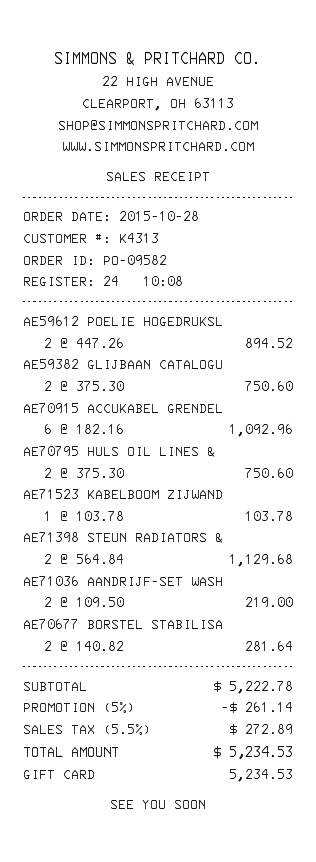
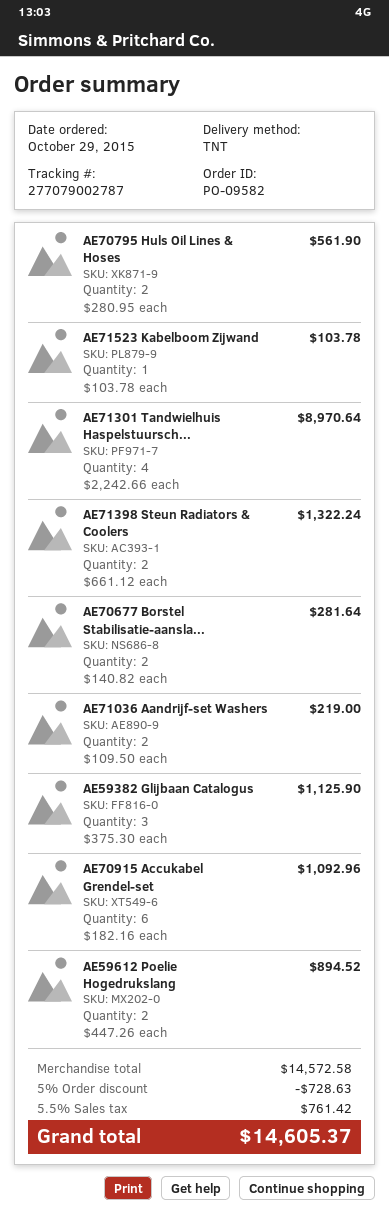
order date: 2015-10-28 -> 2015-10-29
AE59382 GLIJBAAN CATALOGU: 2 x 375.30 = 750.60 -> 3 x 375.30 = 1125.90
AE70795 HULS OIL LINES &: 2 x 375.30 = 750.60 -> 2 x 280.95 = 561.90
AE71398 STEUN RADIATORS &: 2 x 564.84 = 1129.68 -> 2 x 661.12 = 1322.24
AE71301 Tandwielhuis Haspelstuursch...: none -> 4 x 2242.66 = 8970.64
subtotal: 5222.78 -> 14572.58
discount: 5% = 261.14 -> 5% = 728.63
tax: 5.5% = 272.89 -> 5.5% = 761.42
total: 5234.53 -> 14605.37

